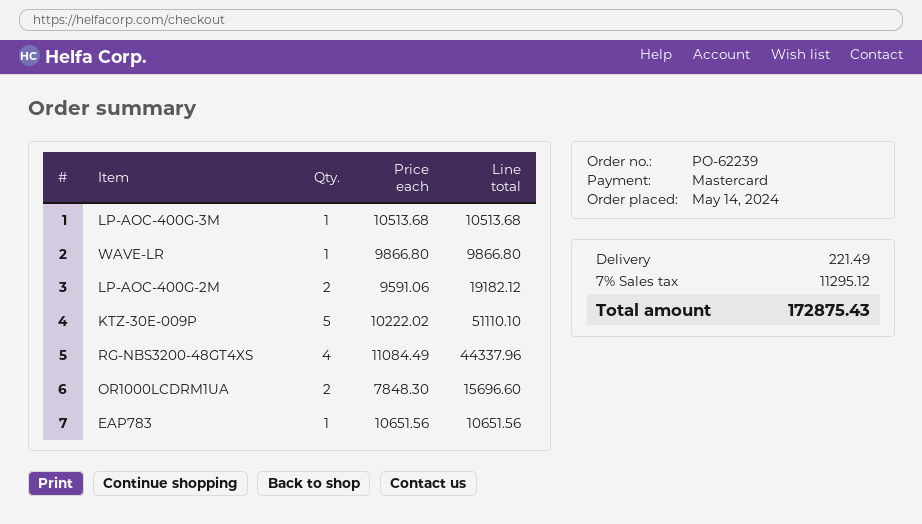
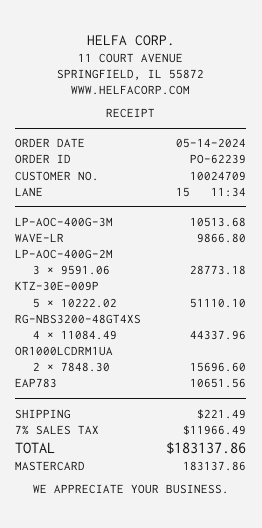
LP-AOC-400G-2M: 2 x 9591.06 = 19182.12 -> 3 x 9591.06 = 28773.18
tax: 7% = 11295.12 -> 7% = 11966.49
total: 172875.43 -> 183137.86

